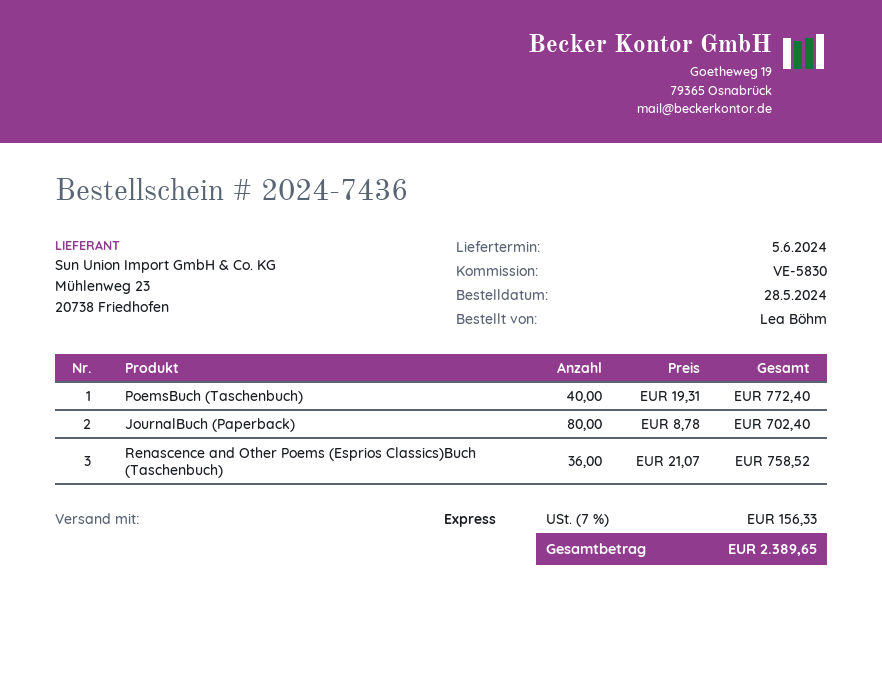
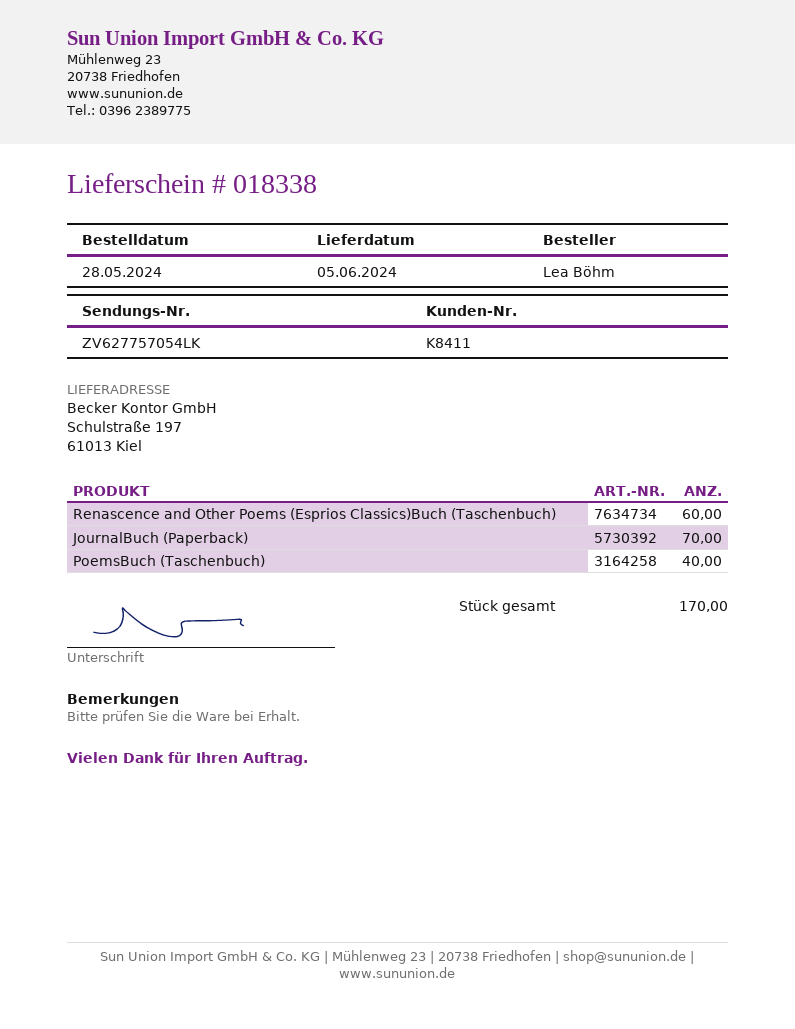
JournalBuch (Paperback): 80 -> 70
Renascence and Other Poems (Esprios Classics)Buch (Taschenbuch): 36 -> 60

